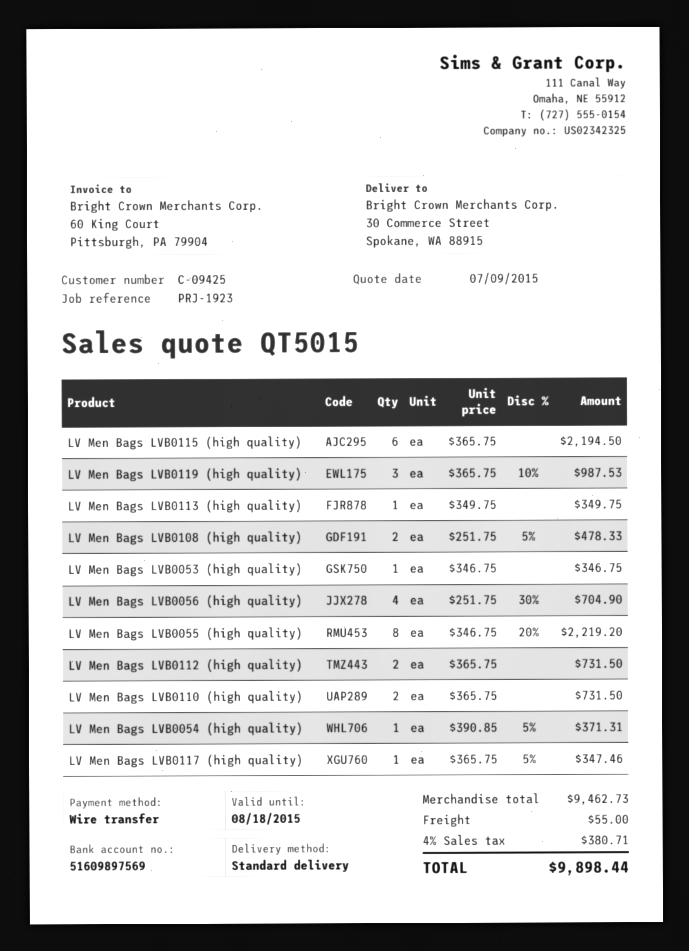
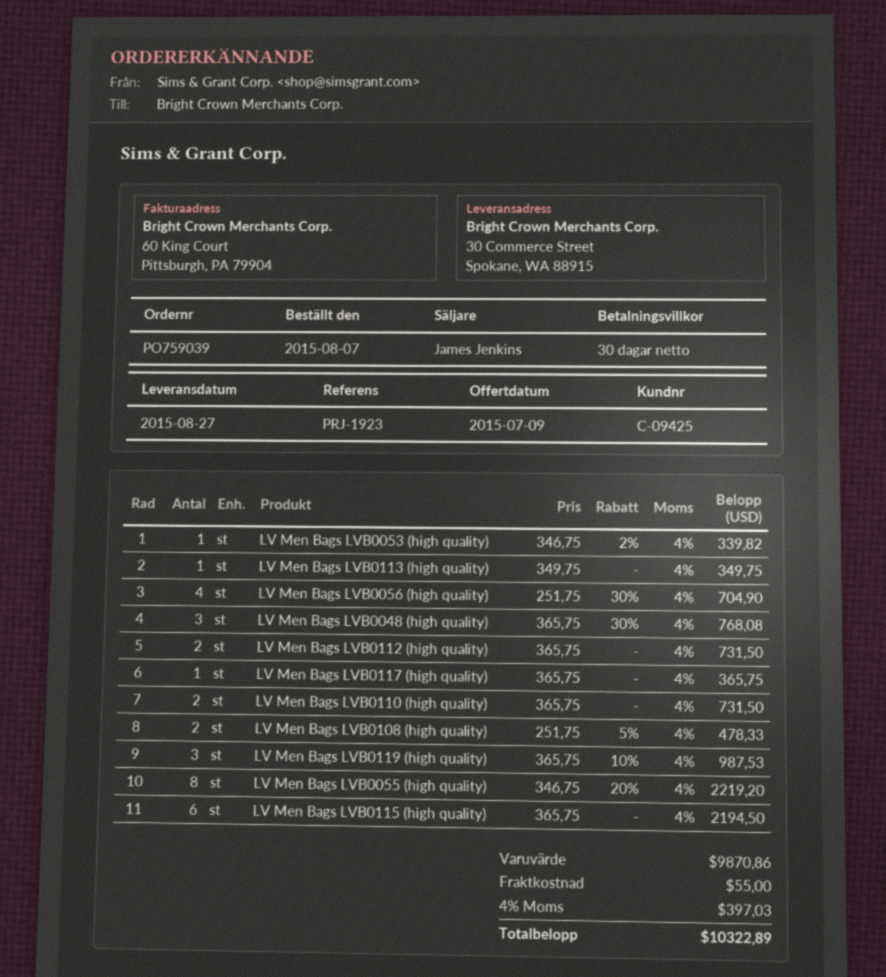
LV Men Bags LVB0053 (high quality): 1 x 346.75 = 346.75 -> 1 x 346.75 - 2% = 339.82
LV Men Bags LVB0054 (high quality): 1 x 390.85 - 5% = 371.31 -> none
LV Men Bags LVB0117 (high quality): 1 x 365.75 - 5% = 347.46 -> 1 x 365.75 = 365.75
LV Men Bags LVB0048 (high quality): none -> 3 x 365.75 - 30% = 768.08
subtotal: 9462.73 -> 9870.86
tax: 4% = 380.71 -> 4% = 397.03
total: 9898.44 -> 10322.89

